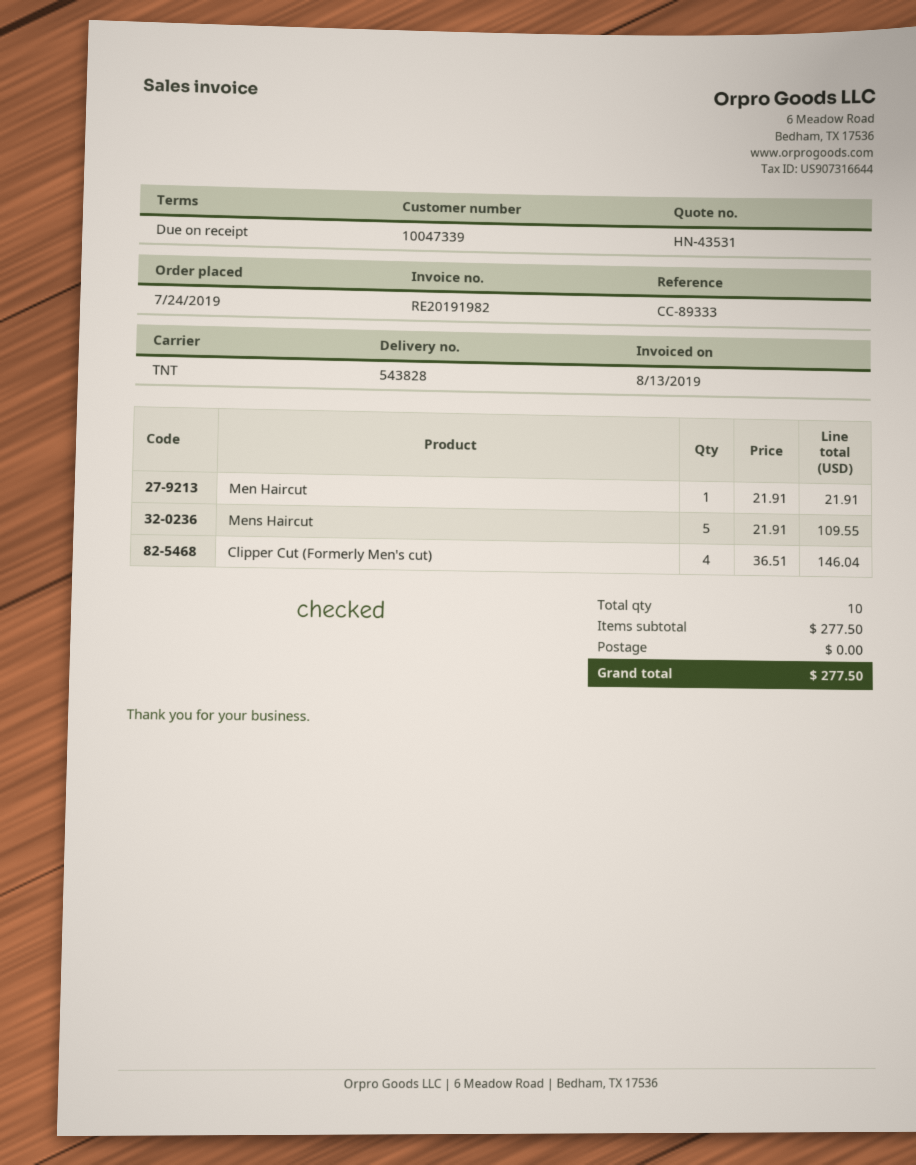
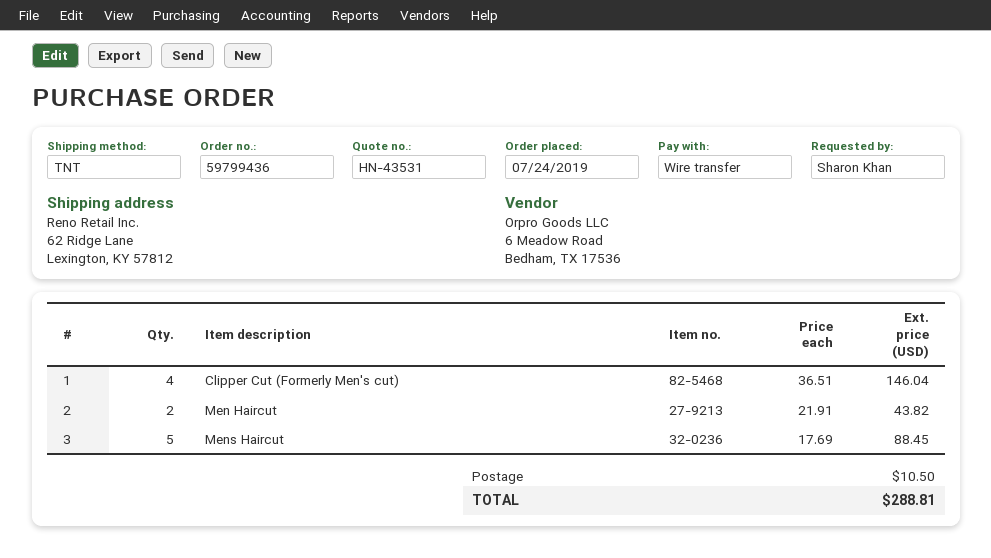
Men Haircut: 1 x 21.91 = 21.91 -> 2 x 21.91 = 43.82
Mens Haircut: 5 x 21.91 = 109.55 -> 5 x 17.69 = 88.45
shipping: 0.00 -> 10.50
total: 277.50 -> 288.81

